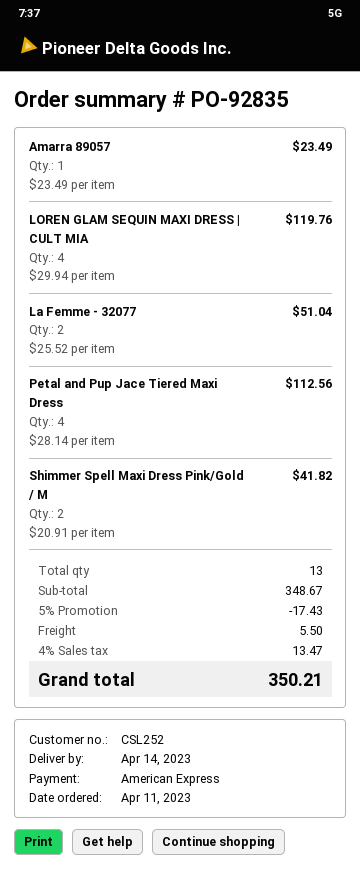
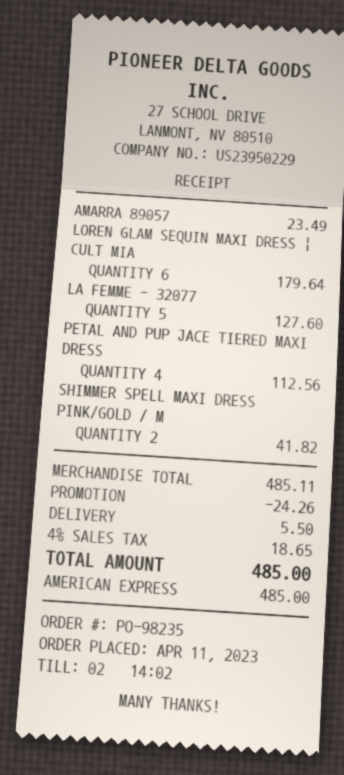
order number: PO-92835 -> PO-98235
LOREN GLAM SEQUIN MAXI DRESS | CULT MIA: 4 for 119.76 -> 6 for 179.64
La Femme - 32077: 2 for 51.04 -> 5 for 127.60
subtotal: 348.67 -> 485.11
discount: 17.43 -> 24.26
tax: 4% = 13.47 -> 4% = 18.65
total: 350.21 -> 485.00

